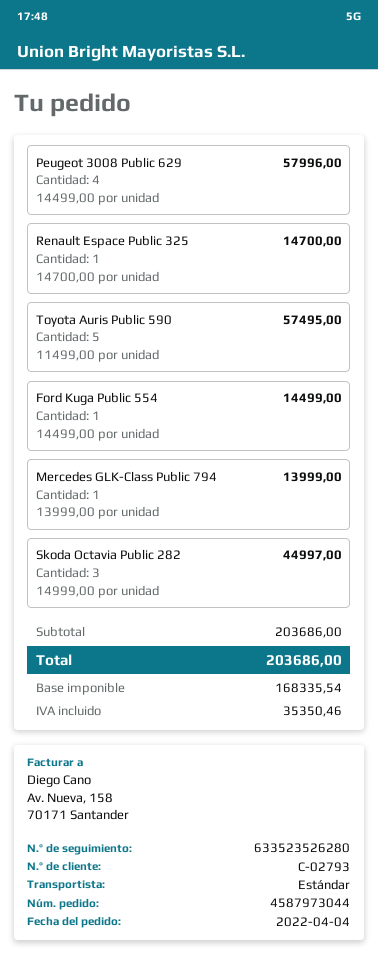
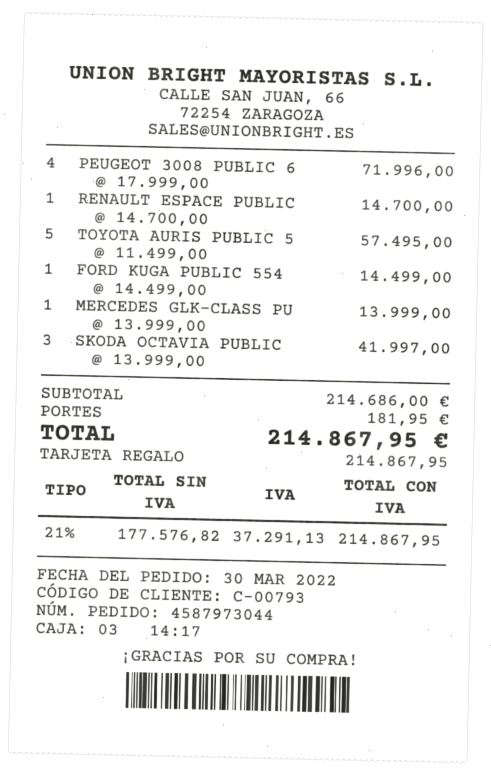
order date: 2022-04-04 -> 2022-03-30
customer number: C-02793 -> C-00793
Peugeot 3008 Public 629: 4 x 14499.00 = 57996.00 -> 4 x 17999.00 = 71996.00
Skoda Octavia Public 282: 3 x 14999.00 = 44997.00 -> 3 x 13999.00 = 41997.00
subtotal: 203686.00 -> 214686.00
shipping: none -> 181.95
net: 168335.54 -> 177576.82
tax: 35350.46 -> 37291.13
total: 203686.00 -> 214867.95

